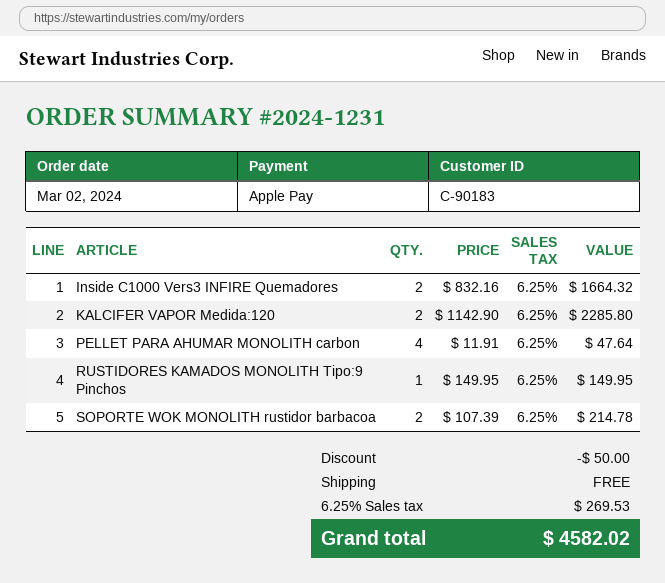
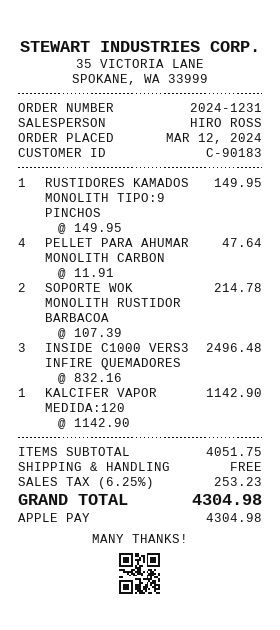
order date: 2024-03-02 -> 2024-03-12
Inside C1000 Vers3 INFIRE Quemadores: 2 x 832.16 = 1664.32 -> 3 x 832.16 = 2496.48
KALCIFER VAPOR Medida:120: 2 x 1142.90 = 2285.80 -> 1 x 1142.90 = 1142.90
discount: 50.00 -> none
tax: 6.25% = 269.53 -> 6.25% = 253.23
total: 4582.02 -> 4304.98

